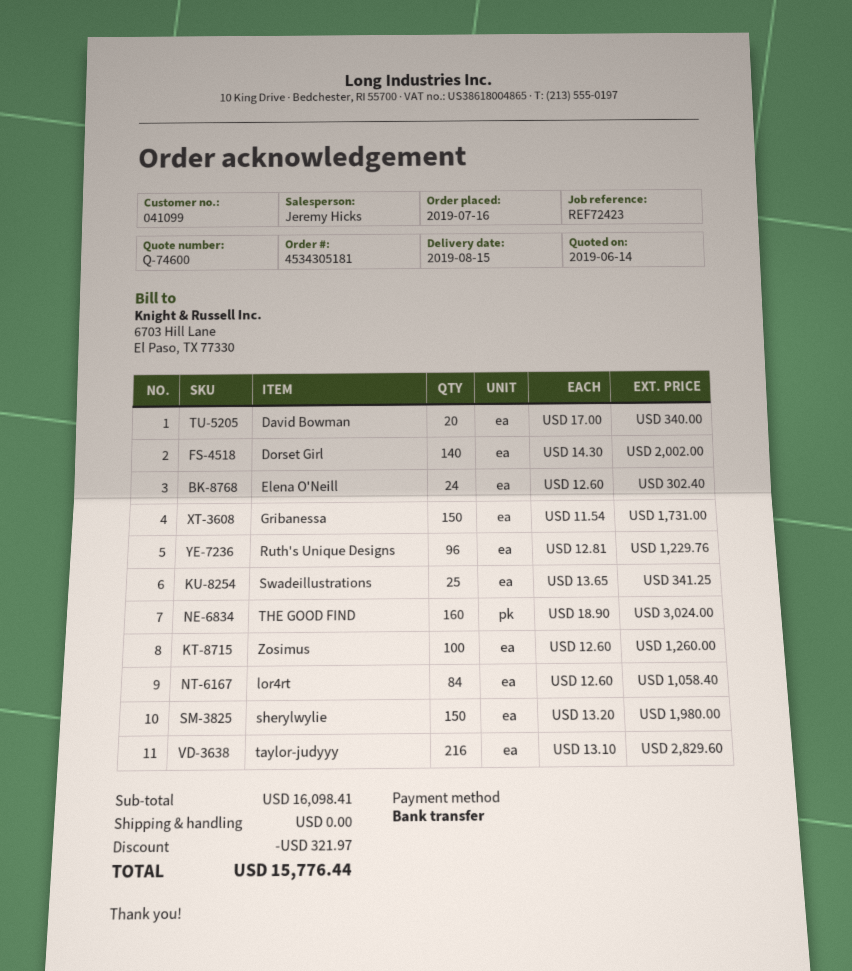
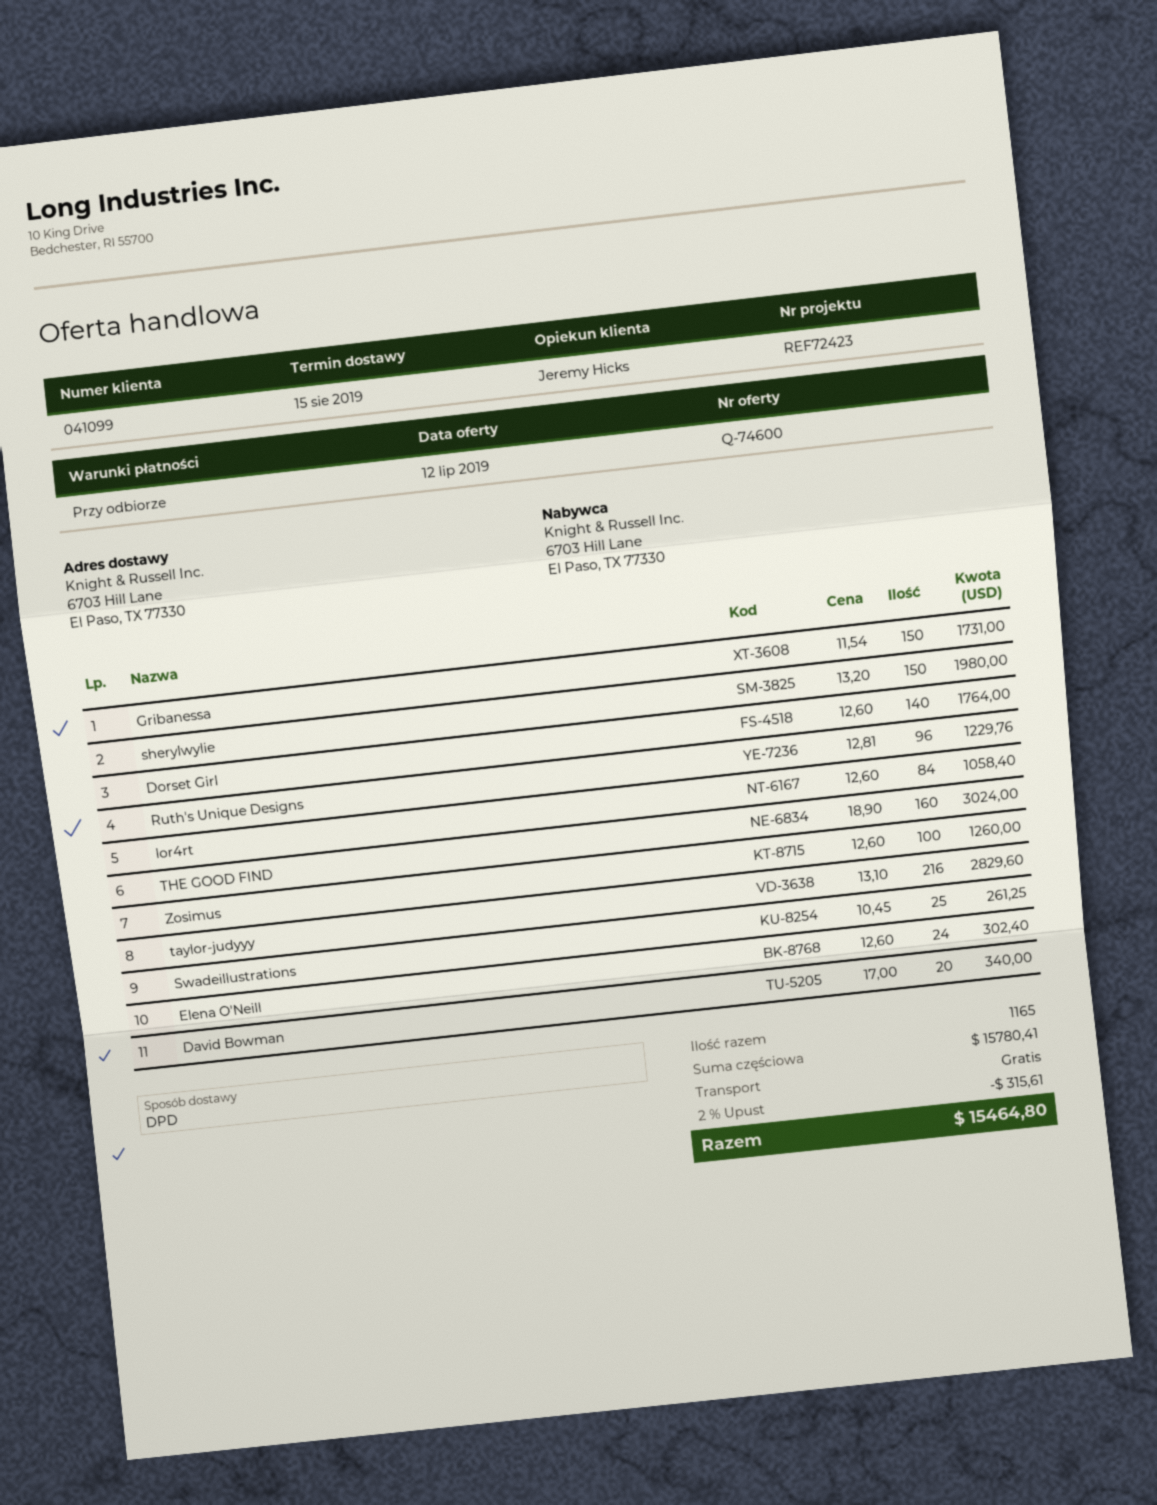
quote date: 2019-06-14 -> 2019-07-12
Dorset Girl: 140 x 14.30 = 2002.00 -> 140 x 12.60 = 1764.00
Swadeillustrations: 25 x 13.65 = 341.25 -> 25 x 10.45 = 261.25
subtotal: 16098.41 -> 15780.41
discount: 321.97 -> 315.61
total: 15776.44 -> 15464.80

